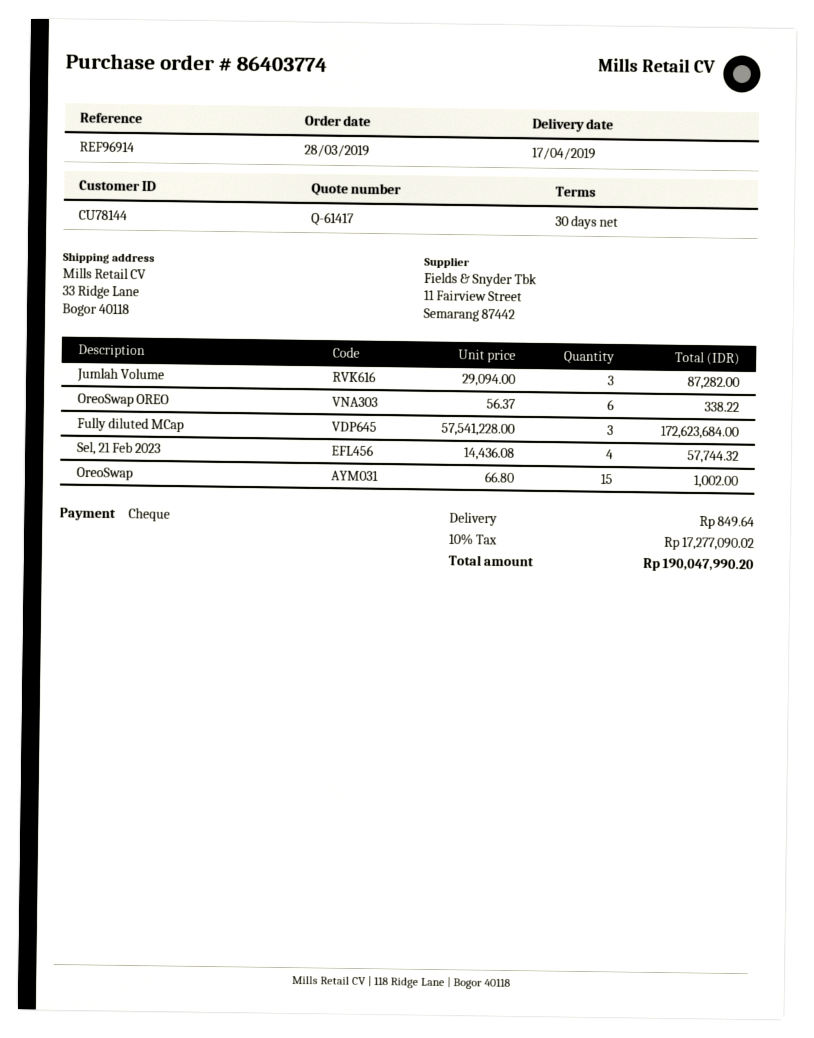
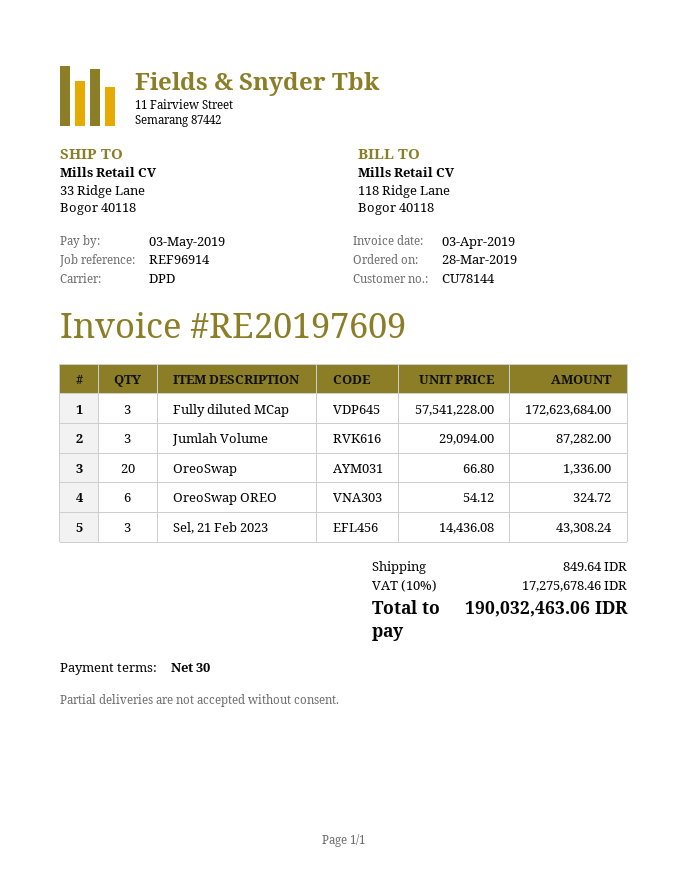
OreoSwap OREO: 6 x 56.37 = 338.22 -> 6 x 54.12 = 324.72
Sel, 21 Feb 2023: 4 x 14436.08 = 57744.32 -> 3 x 14436.08 = 43308.24
OreoSwap: 15 x 66.80 = 1002.00 -> 20 x 66.80 = 1336.00
tax: 10% = 17277090.02 -> 10% = 17275678.46
total: 190047990.20 -> 190032463.06

